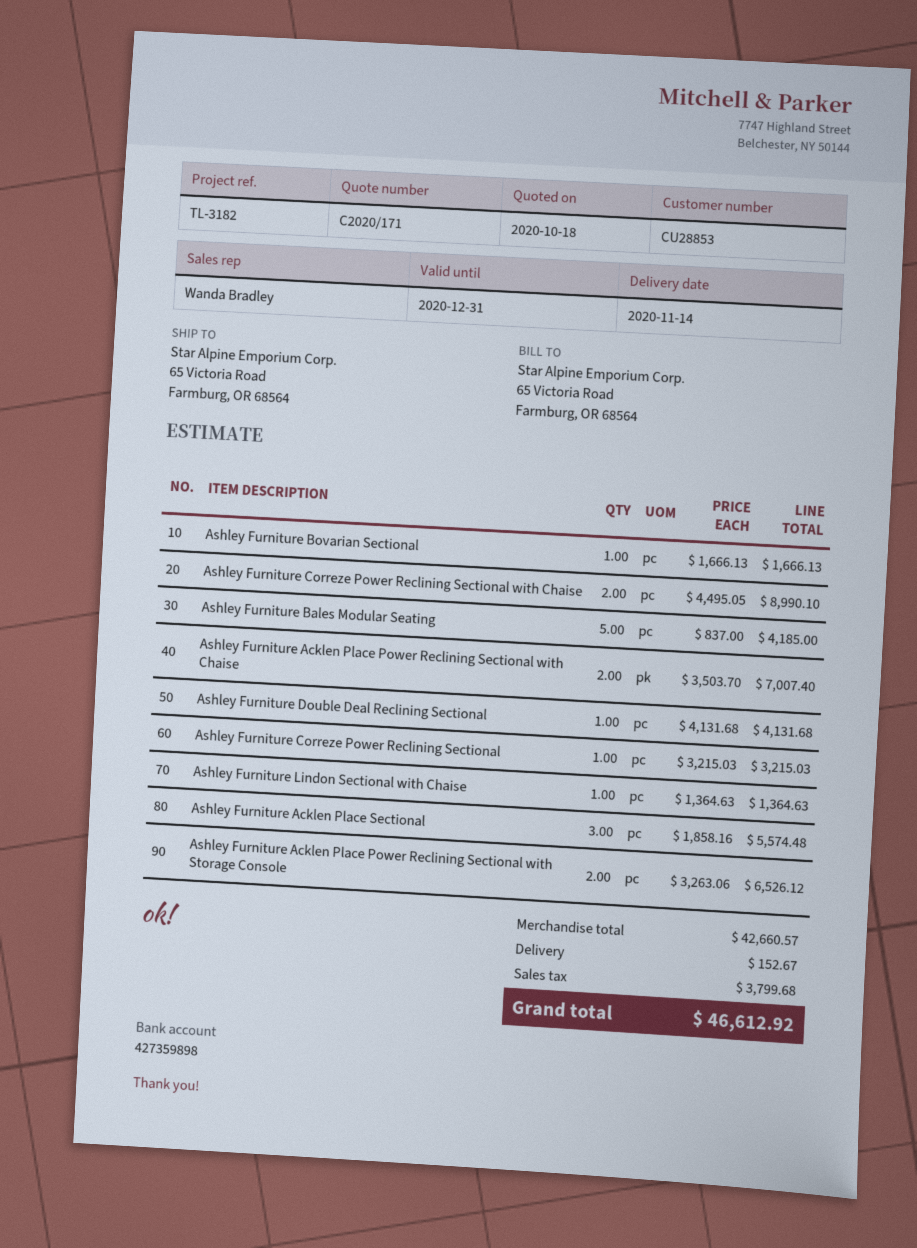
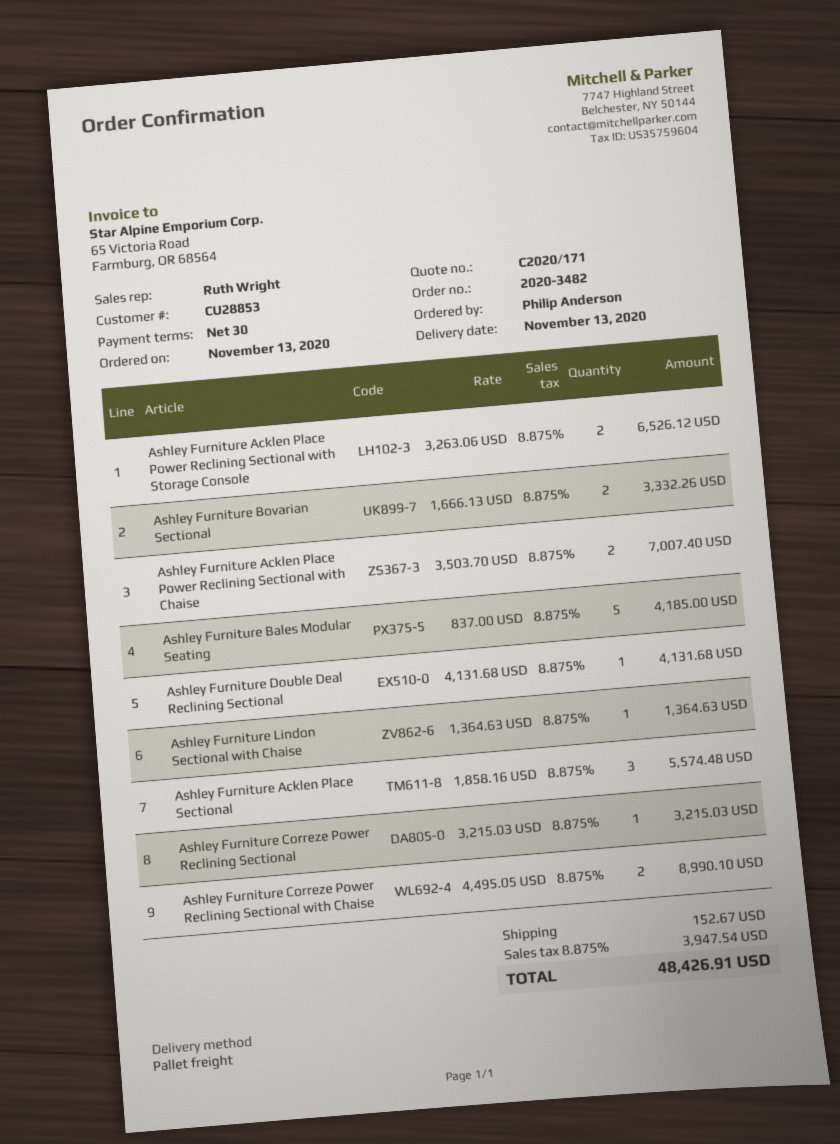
delivery date: 2020-11-14 -> 2020-11-13
sales rep: Wanda Bradley -> Ruth Wright
Ashley Furniture Bovarian Sectional: 1 x 1666.13 = 1666.13 -> 2 x 1666.13 = 3332.26
tax: 3799.68 -> 3947.54
total: 46612.92 -> 48426.91

